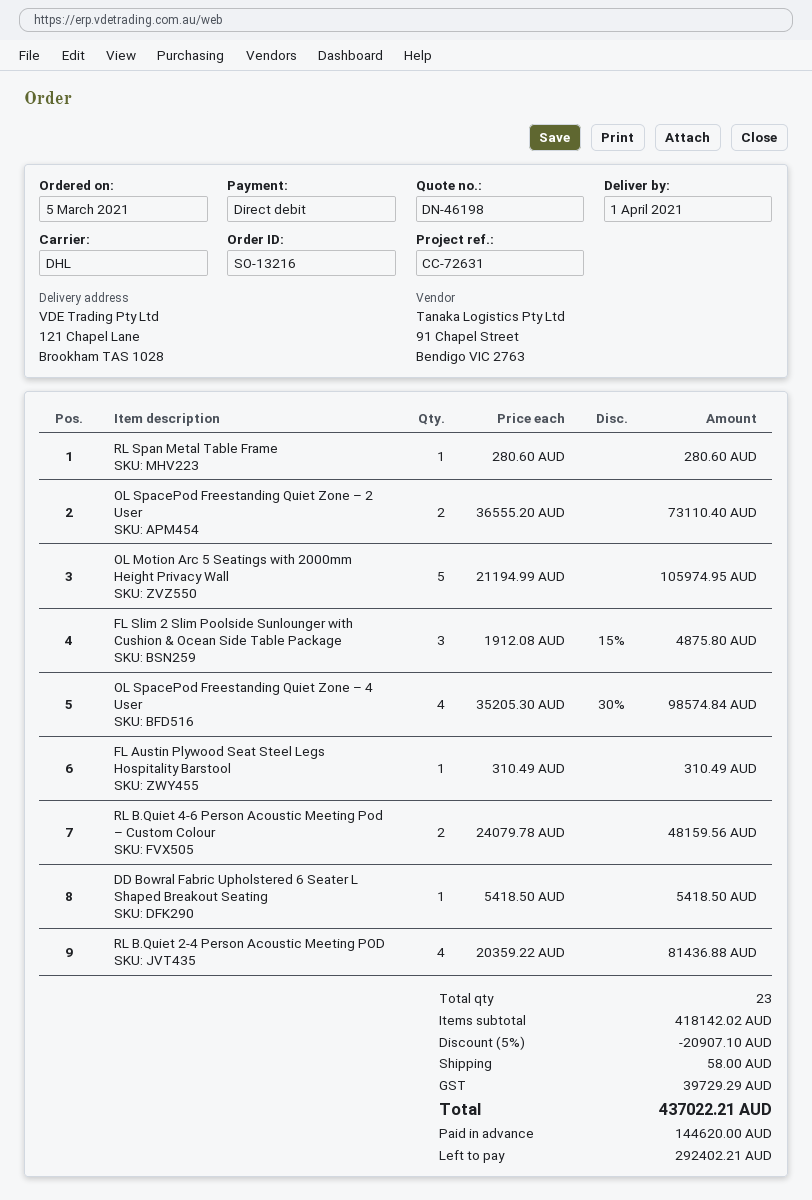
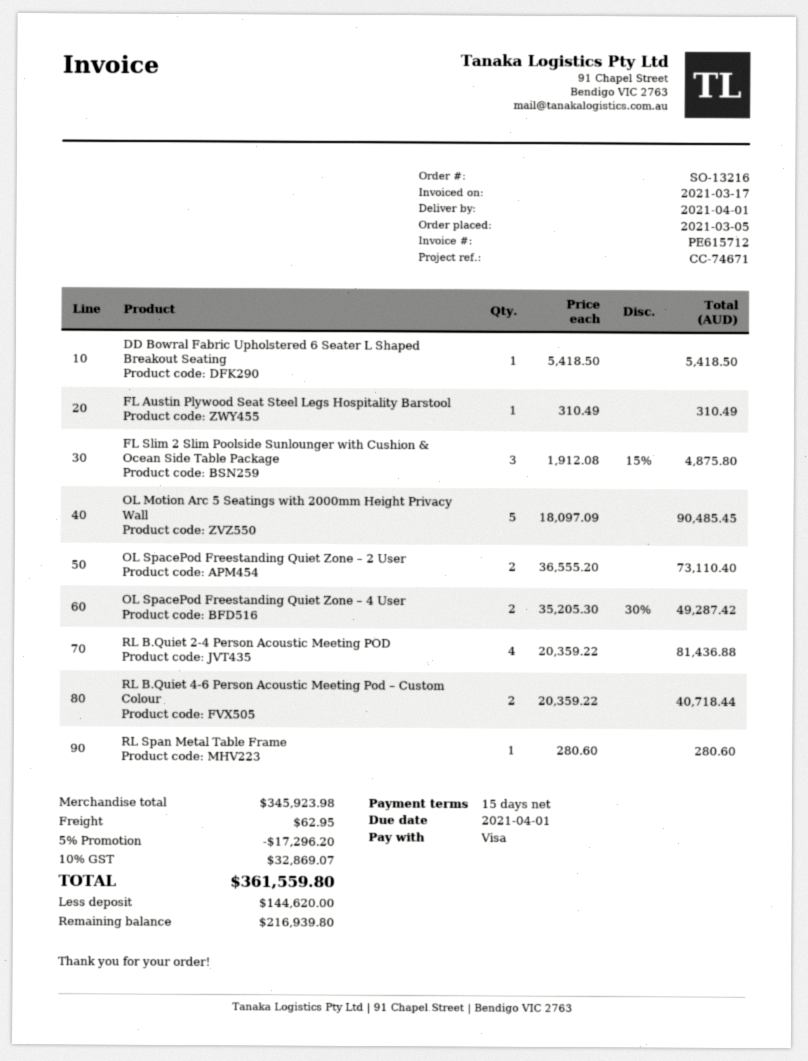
reference: CC-72631 -> CC-74671
payment method: direct debit -> Visa
OL Motion Arc 5 Seatings with 2000mm Height Privacy Wall: 5 x 21194.99 = 105974.95 -> 5 x 18097.09 = 90485.45
OL SpacePod Freestanding Quiet Zone – 4 User: 4 x 35205.30 - 30% = 98574.84 -> 2 x 35205.30 - 30% = 49287.42
RL B.Quiet 4-6 Person Acoustic Meeting Pod – Custom Colour: 2 x 24079.78 = 48159.56 -> 2 x 20359.22 = 40718.44
subtotal: 418142.02 -> 345923.98
discount: 5% = 20907.10 -> 5% = 17296.20
shipping: 58.00 -> 62.95
tax: 39729.29 -> 32869.07
total: 437022.21 -> 361559.80
balance: 292402.21 -> 216939.80

